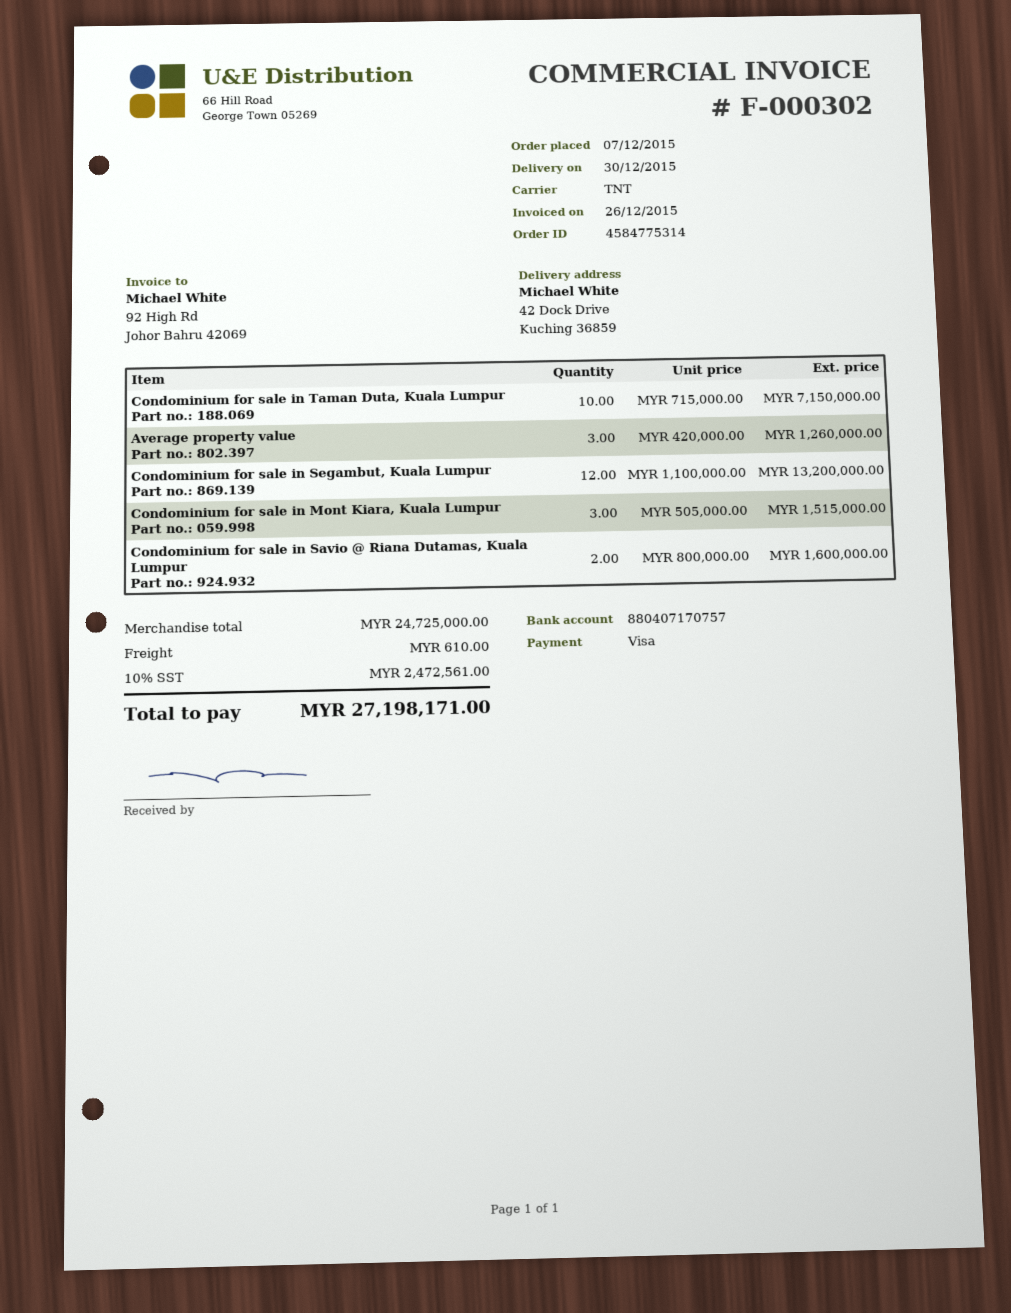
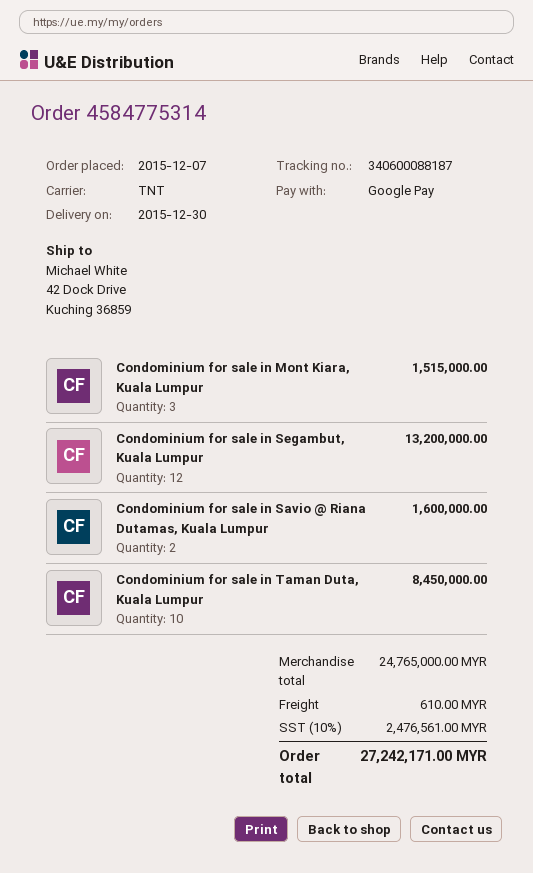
payment method: Visa -> Google Pay
Condominium for sale in Taman Duta, Kuala Lumpur: 10 for 7150000.00 -> 10 for 8450000.00
Average property value: 3 for 1260000.00 -> none
subtotal: 24725000.00 -> 24765000.00
tax: 10% = 2472561.00 -> 10% = 2476561.00
total: 27198171.00 -> 27242171.00

